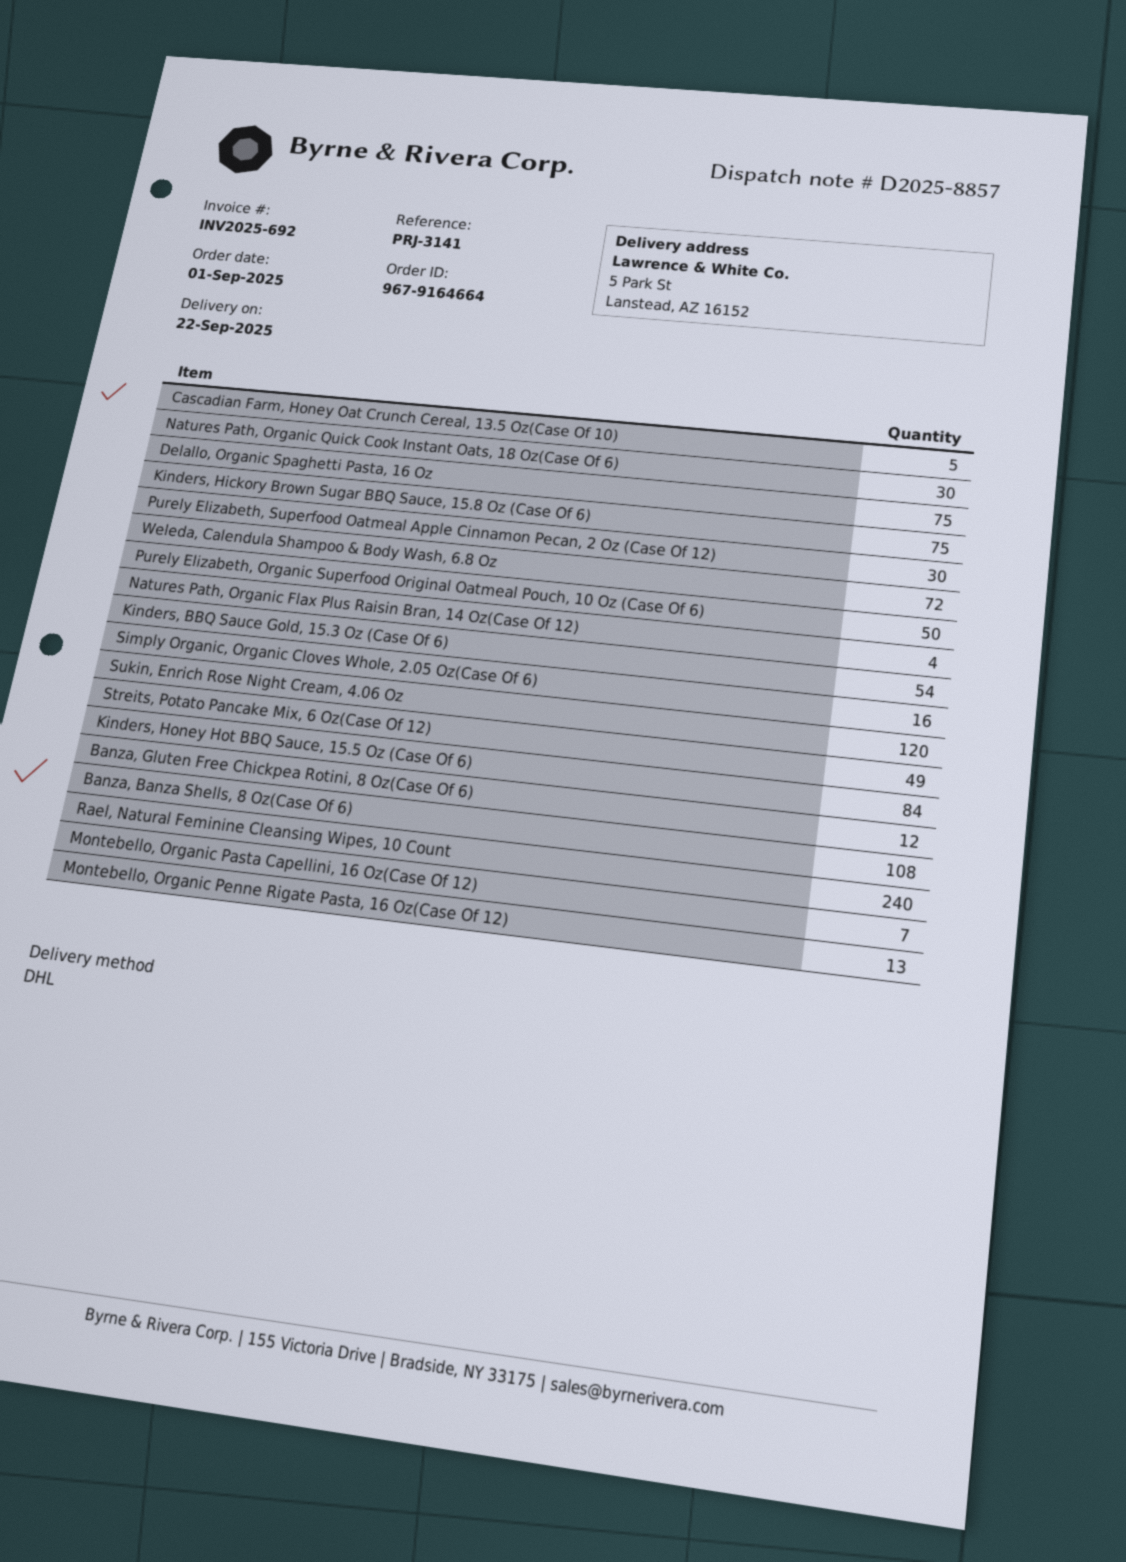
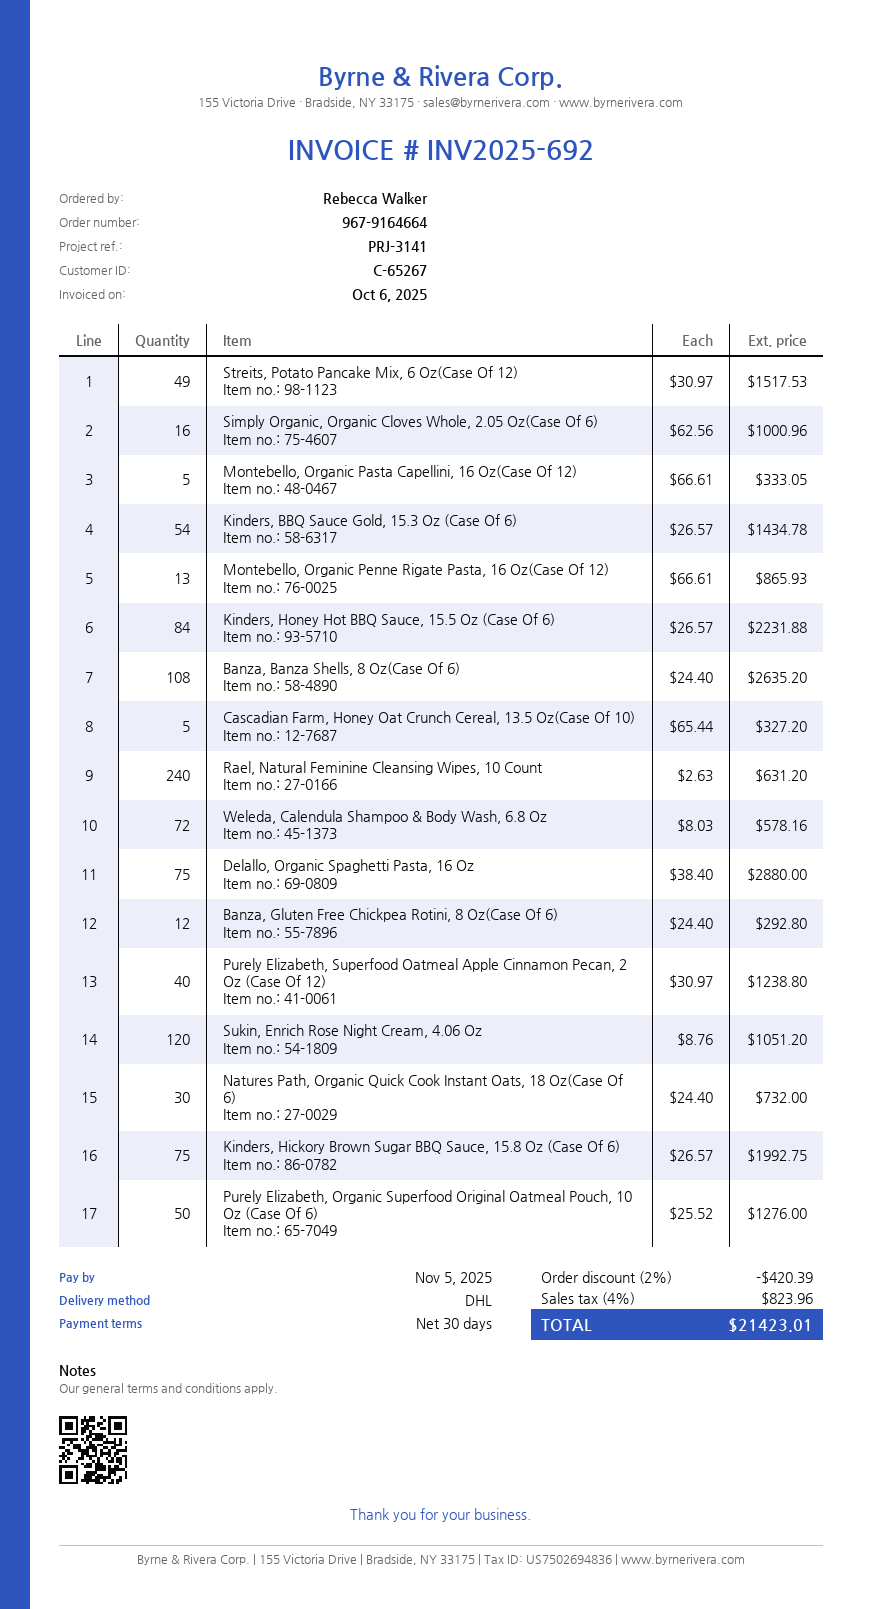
Purely Elizabeth, Superfood Oatmeal Apple Cinnamon Pecan, 2 Oz (Case Of 12): 30 -> 40
Natures Path, Organic Flax Plus Raisin Bran, 14 Oz(Case Of 12): 4 -> none
Montebello, Organic Pasta Capellini, 16 Oz(Case Of 12): 7 -> 5

